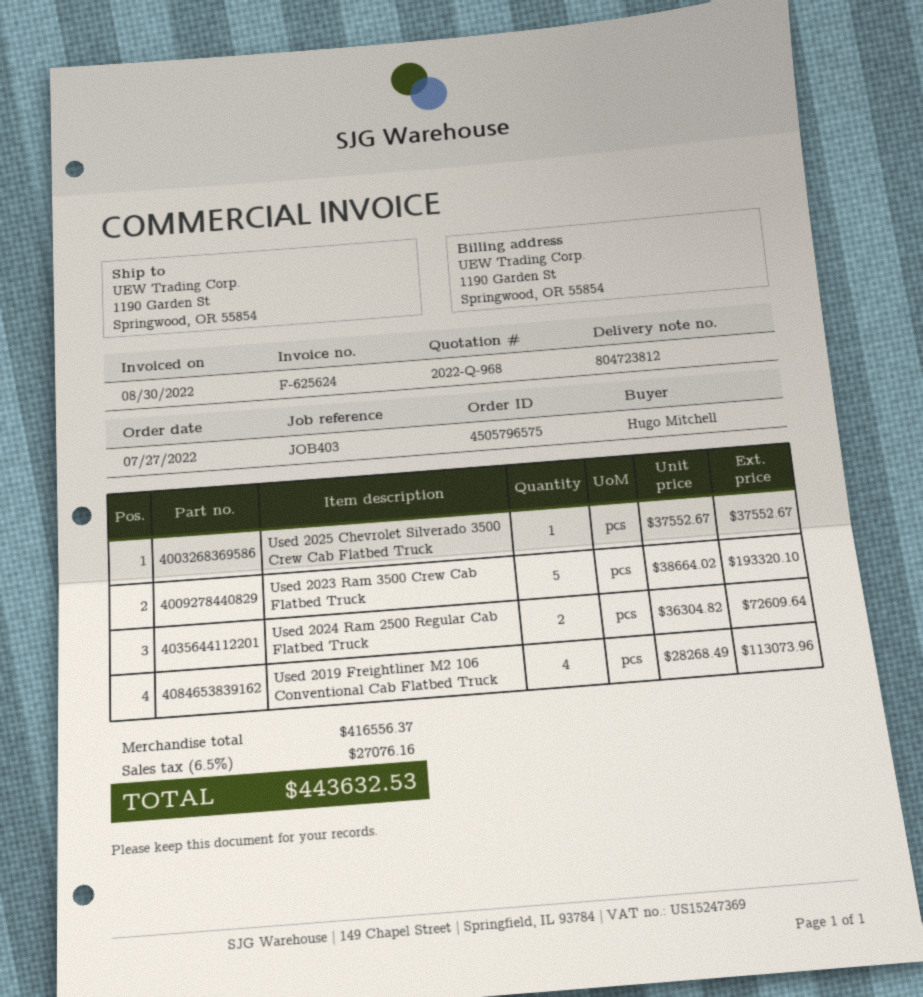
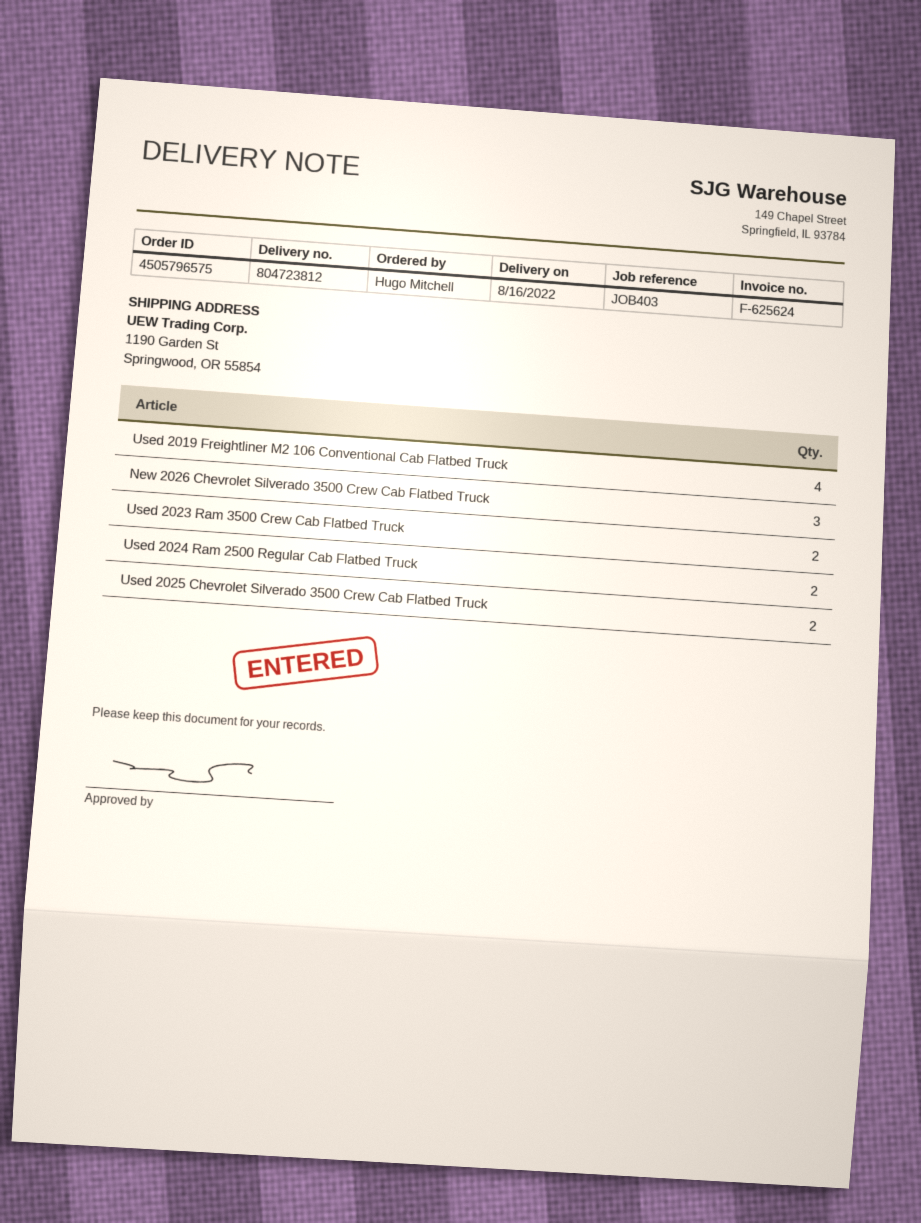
Used 2025 Chevrolet Silverado 3500 Crew Cab Flatbed Truck: 1 -> 2
Used 2023 Ram 3500 Crew Cab Flatbed Truck: 5 -> 2
New 2026 Chevrolet Silverado 3500 Crew Cab Flatbed Truck: none -> 3

